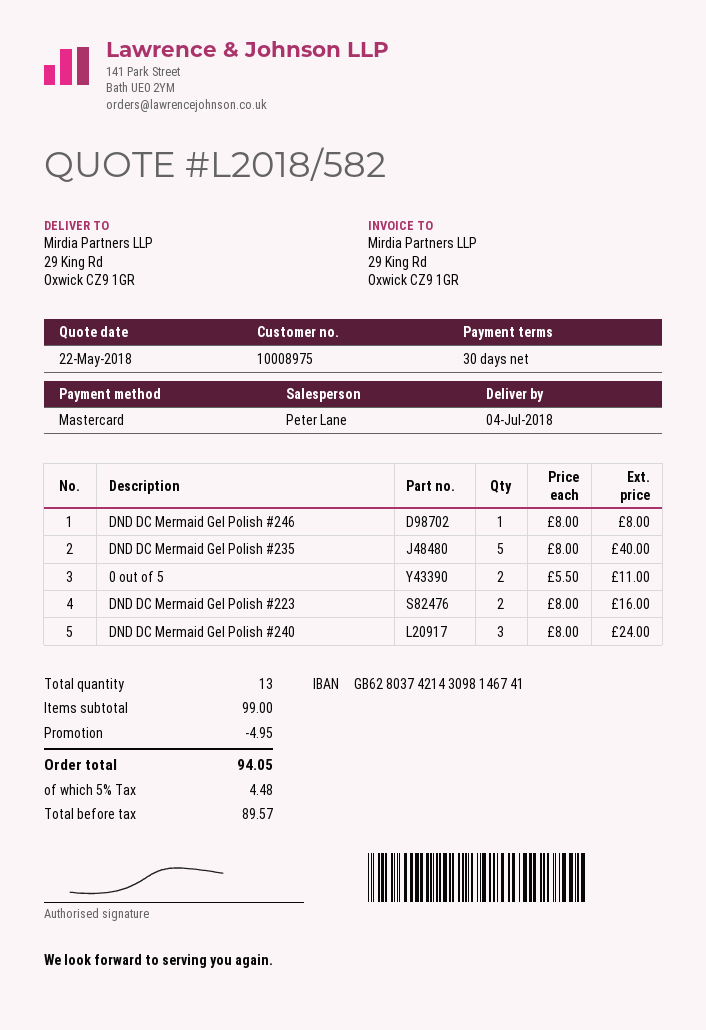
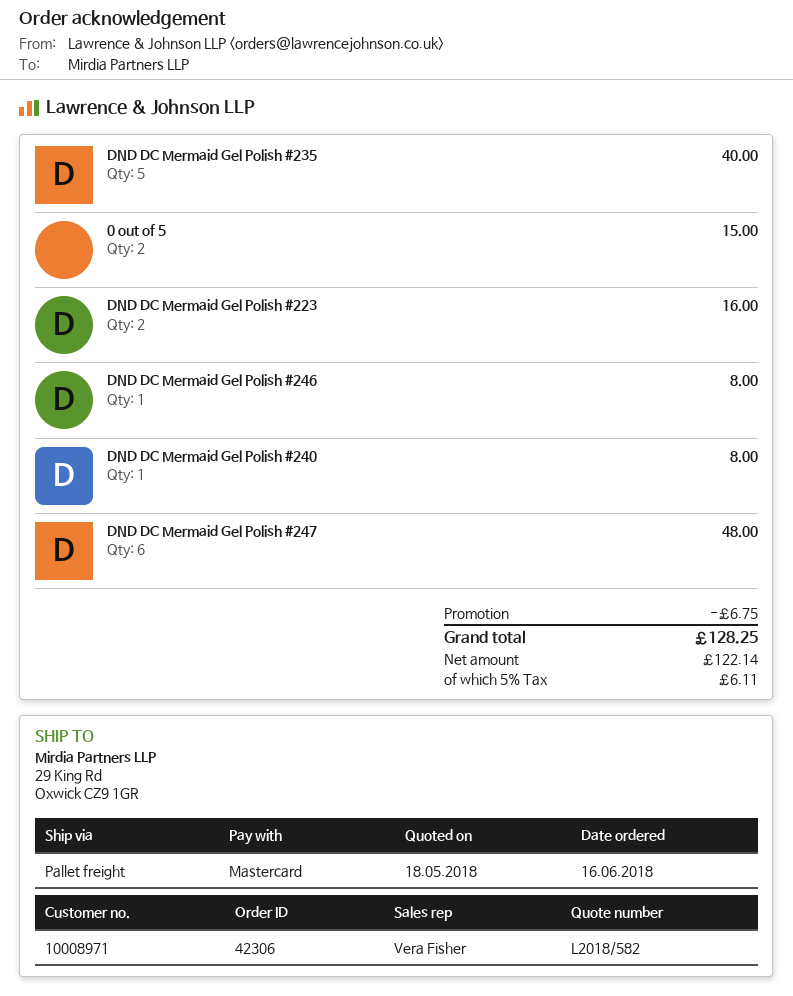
quote date: 2018-05-22 -> 2018-05-18
customer number: 10008975 -> 10008971
sales rep: Peter Lane -> Vera Fisher
0 out of 5: 2 for 11.00 -> 2 for 15.00
DND DC Mermaid Gel Polish #240: 3 for 24.00 -> 1 for 8.00
DND DC Mermaid Gel Polish #247: none -> 6 for 48.00
discount: 4.95 -> 6.75
net: 89.57 -> 122.14
tax: 5% = 4.48 -> 5% = 6.11
total: 94.05 -> 128.25

